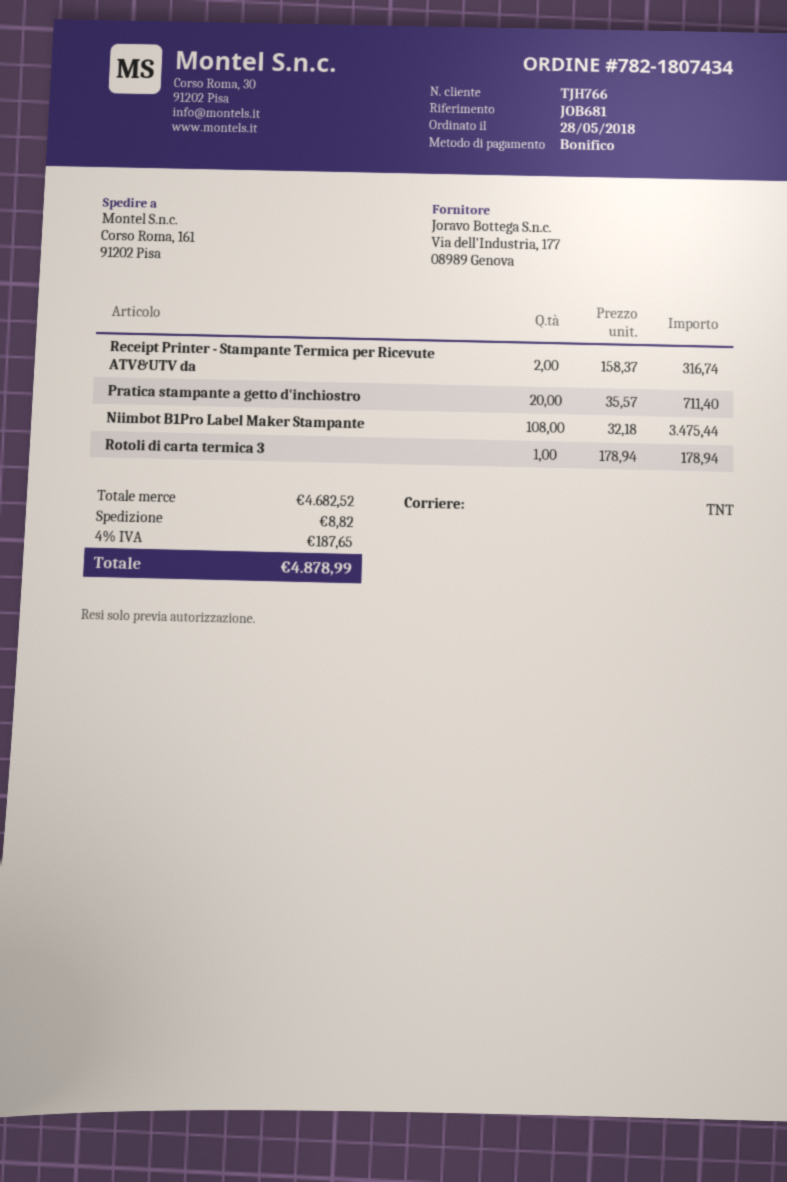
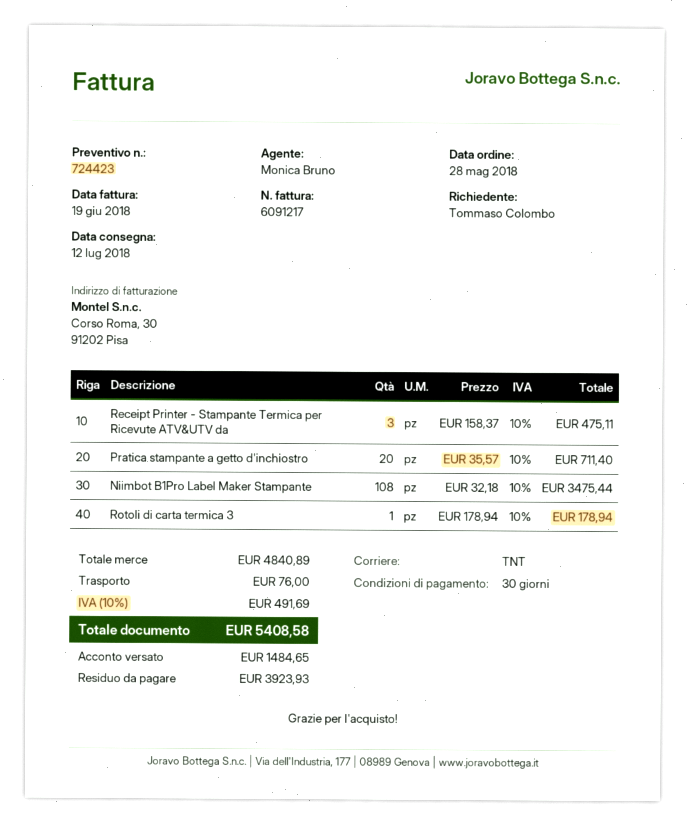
Receipt Printer - Stampante Termica per Ricevute ATV&UTV da: 2 x 158.37 = 316.74 -> 3 x 158.37 = 475.11
subtotal: 4682.52 -> 4840.89
shipping: 8.82 -> 76.00
tax: 4% = 187.65 -> 10% = 491.69
total: 4878.99 -> 5408.58

